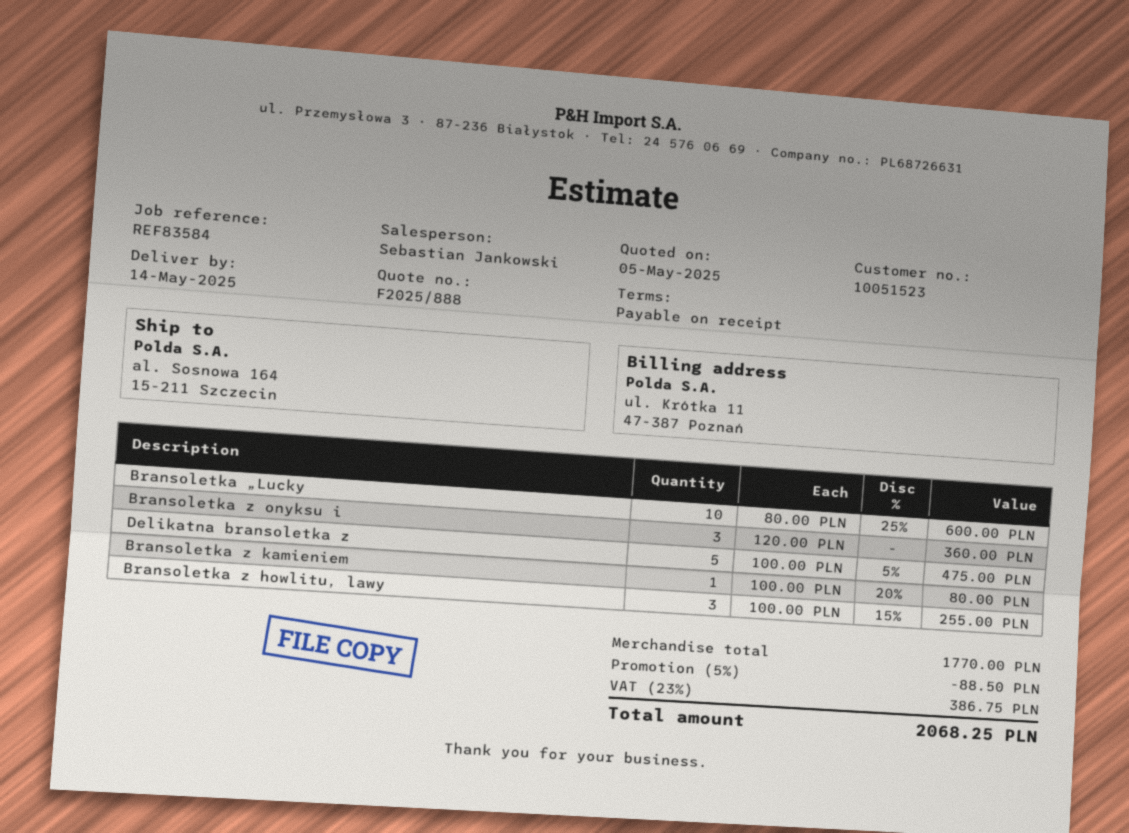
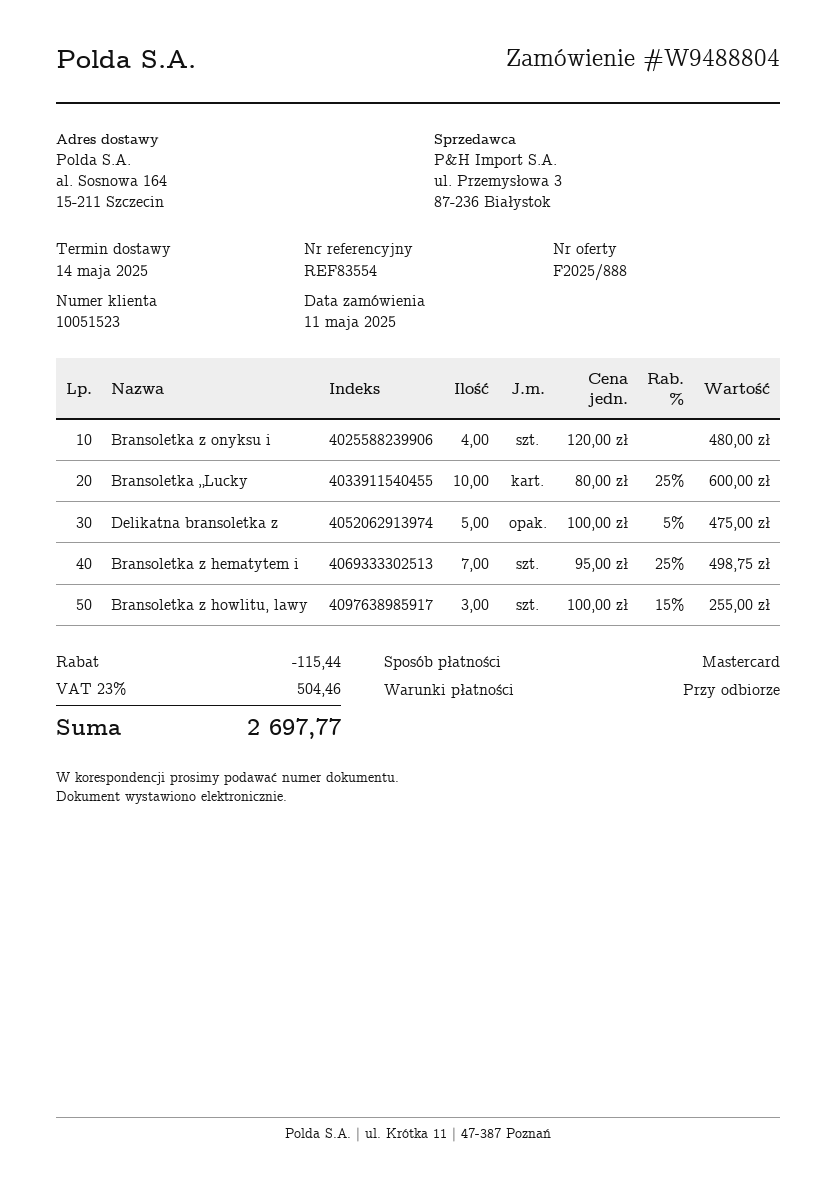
reference: REF83584 -> REF83554
Bransoletka z onyksu i: 3 x 120.00 = 360.00 -> 4 x 120.00 = 480.00
Bransoletka z kamieniem: 1 x 100.00 - 20% = 80.00 -> none
Bransoletka z hematytem i: none -> 7 x 95.00 - 25% = 498.75
discount: 88.50 -> 115.44
tax: 23% = 386.75 -> 23% = 504.46
total: 2068.25 -> 2697.77

